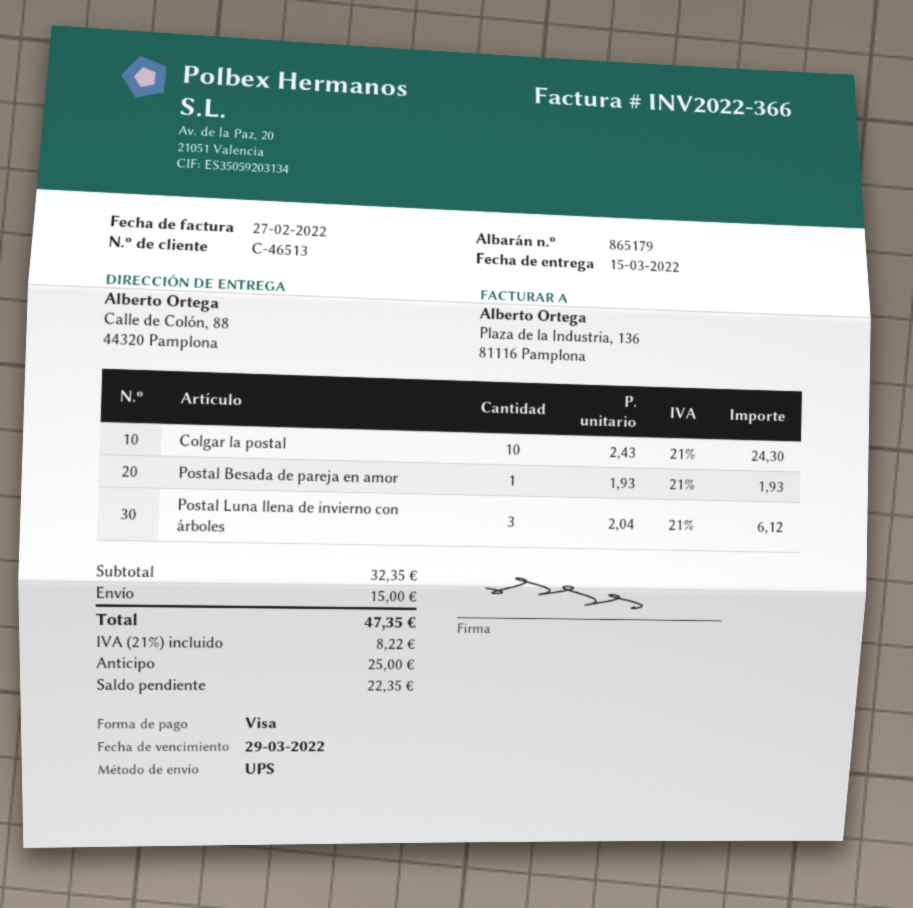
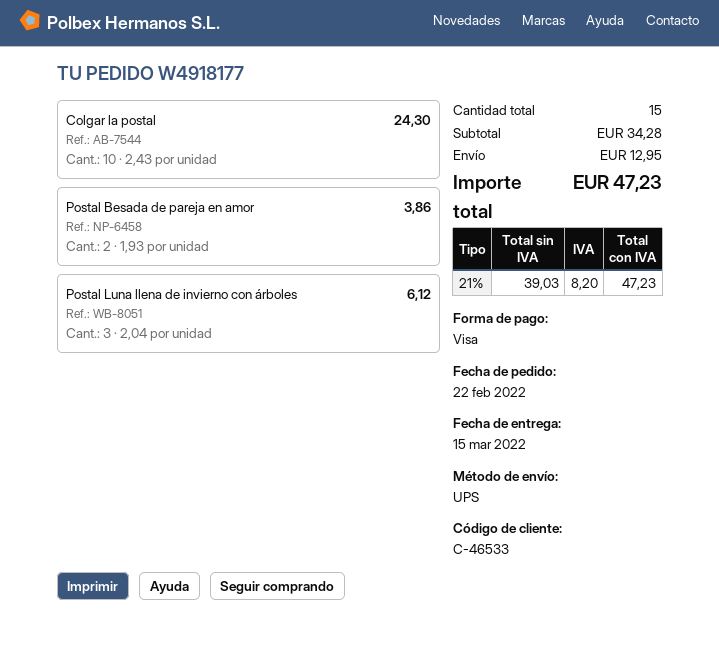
customer number: C-46513 -> C-46533
Postal Besada de pareja en amor: 1 x 1.93 = 1.93 -> 2 x 1.93 = 3.86
subtotal: 32.35 -> 34.28
shipping: 15.00 -> 12.95
tax: 21% = 8.22 -> 21% = 8.20
total: 47.35 -> 47.23

